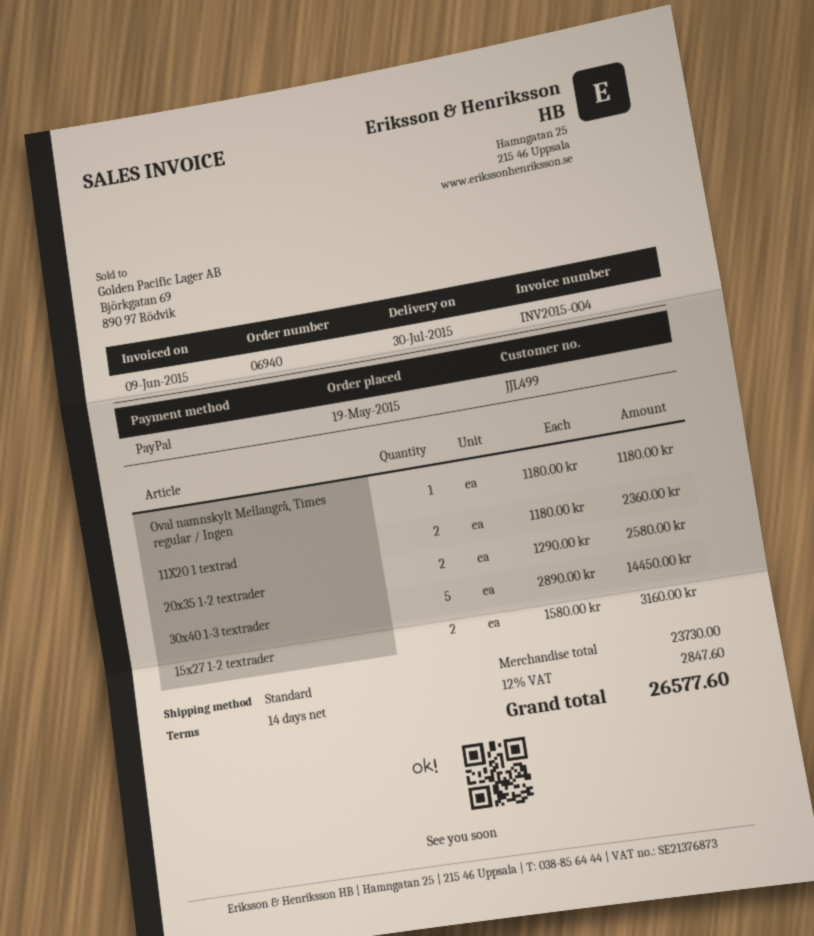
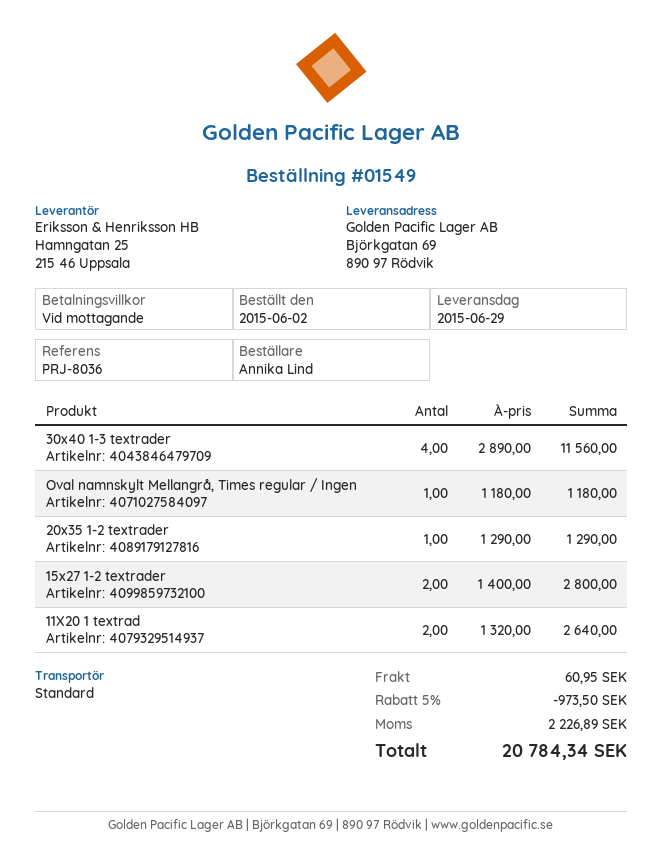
order number: 06940 -> 01549
order date: 2015-05-19 -> 2015-06-02
delivery date: 2015-07-30 -> 2015-06-29
payment terms: 14 days -> on receipt
11X20 1 textrad: 2 x 1180.00 = 2360.00 -> 2 x 1320.00 = 2640.00
20x35 1-2 textrader: 2 x 1290.00 = 2580.00 -> 1 x 1290.00 = 1290.00
30x40 1-3 textrader: 5 x 2890.00 = 14450.00 -> 4 x 2890.00 = 11560.00
15x27 1-2 textrader: 2 x 1580.00 = 3160.00 -> 2 x 1400.00 = 2800.00
discount: none -> 5% = 973.50
shipping: none -> 60.95
tax: 2847.60 -> 2226.89
total: 26577.60 -> 20784.34

